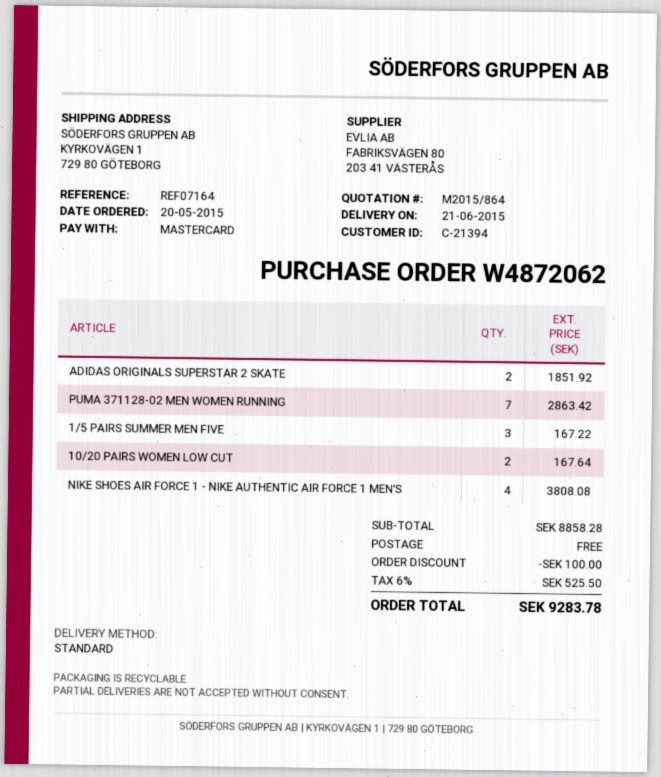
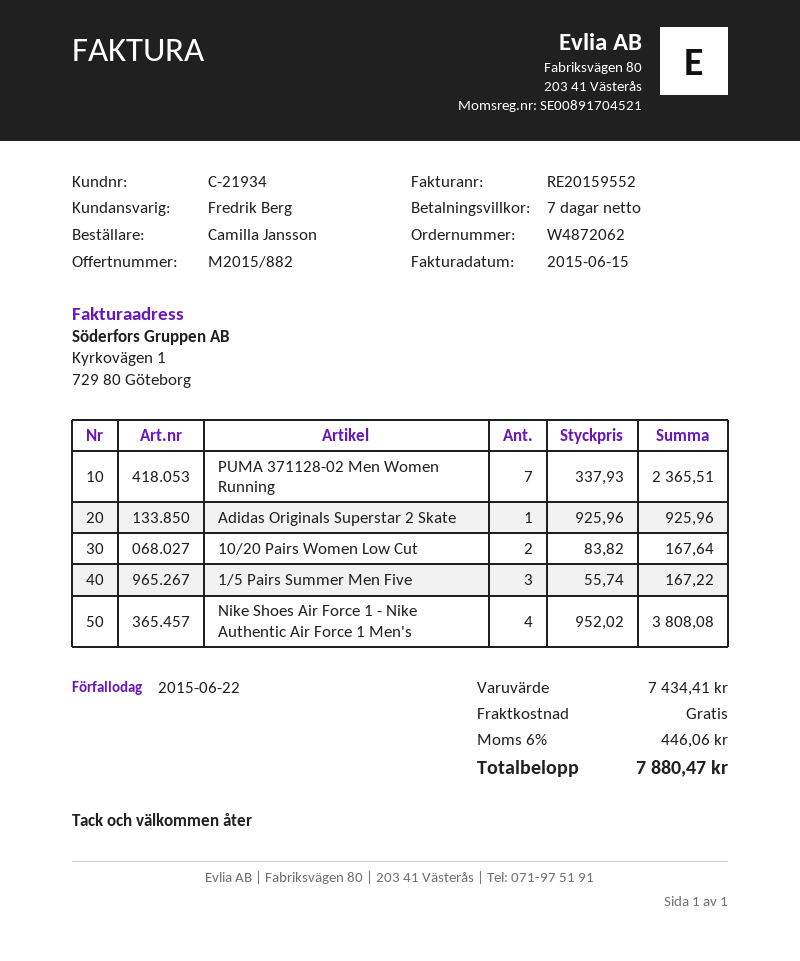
quote number: M2015/864 -> M2015/882
customer number: C-21394 -> C-21934
ADIDAS ORIGINALS SUPERSTAR 2 SKATE: 2 for 1851.92 -> 1 for 925.96
PUMA 371128-02 MEN WOMEN RUNNING: 7 for 2863.42 -> 7 for 2365.51
subtotal: 8858.28 -> 7434.41
discount: 100.00 -> none
tax: 6% = 525.50 -> 6% = 446.06
total: 9283.78 -> 7880.47

